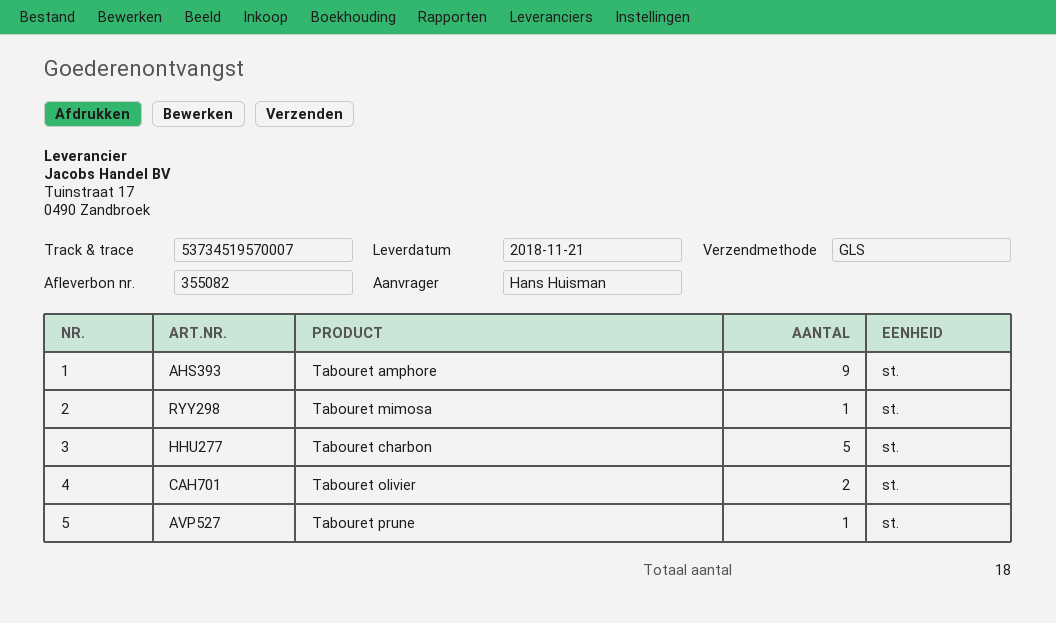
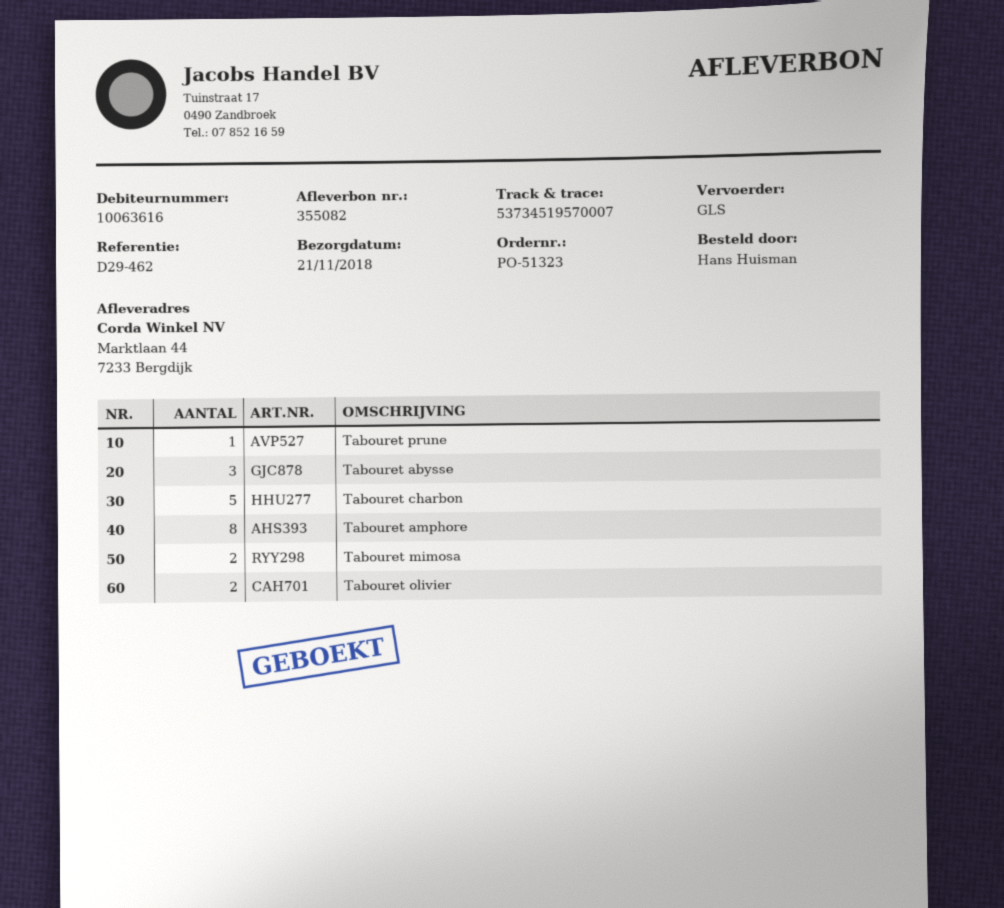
Tabouret amphore: 9 -> 8
Tabouret mimosa: 1 -> 2
Tabouret abysse: none -> 3

